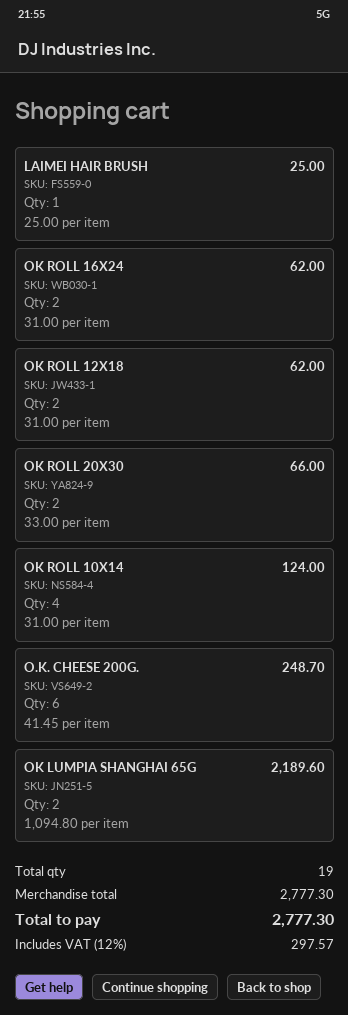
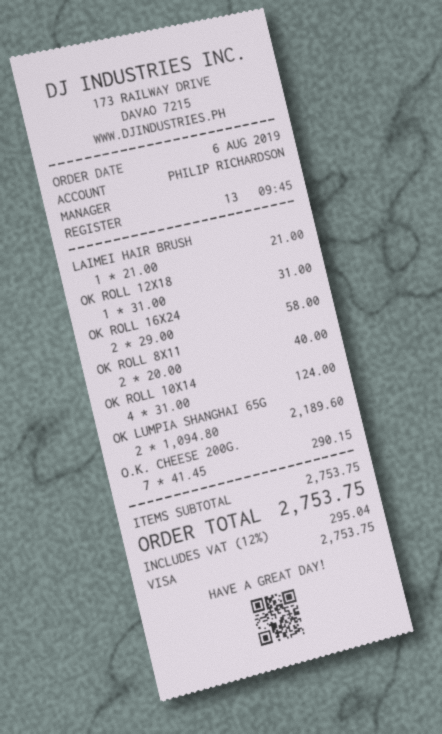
LAIMEI HAIR BRUSH: 1 x 25.00 = 25.00 -> 1 x 21.00 = 21.00
OK ROLL 16X24: 2 x 31.00 = 62.00 -> 2 x 29.00 = 58.00
OK ROLL 12X18: 2 x 31.00 = 62.00 -> 1 x 31.00 = 31.00
OK ROLL 20X30: 2 x 33.00 = 66.00 -> none
O.K. CHEESE 200G.: 6 x 41.45 = 248.70 -> 7 x 41.45 = 290.15
OK ROLL 8X11: none -> 2 x 20.00 = 40.00
subtotal: 2777.30 -> 2753.75
tax: 12% = 297.57 -> 12% = 295.04
total: 2777.30 -> 2753.75

